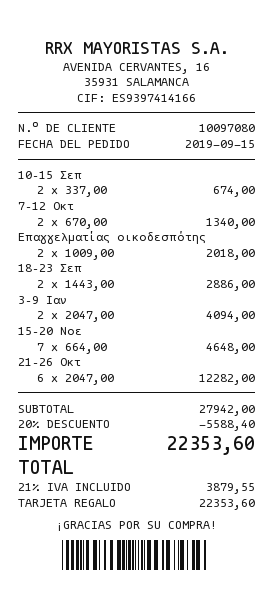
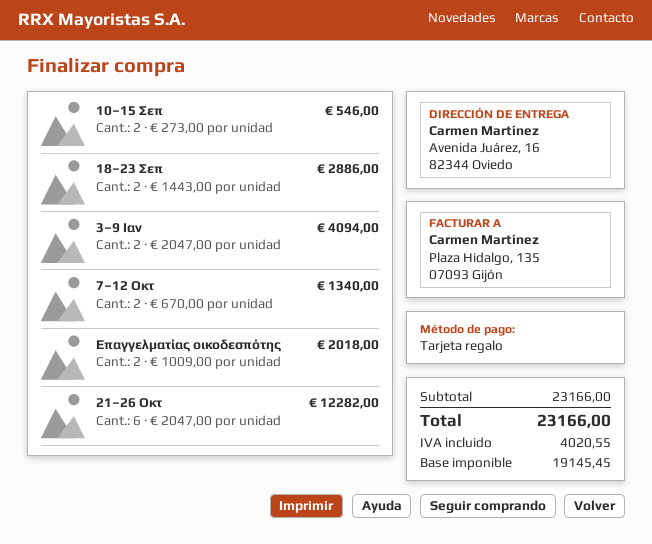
10–15 Σεπ: 2 x 337.00 = 674.00 -> 2 x 273.00 = 546.00
15–20 Νοε: 7 x 664.00 = 4648.00 -> none
subtotal: 27942.00 -> 23166.00
discount: 20% = 5588.40 -> none
tax: 3879.55 -> 4020.55
total: 22353.60 -> 23166.00

